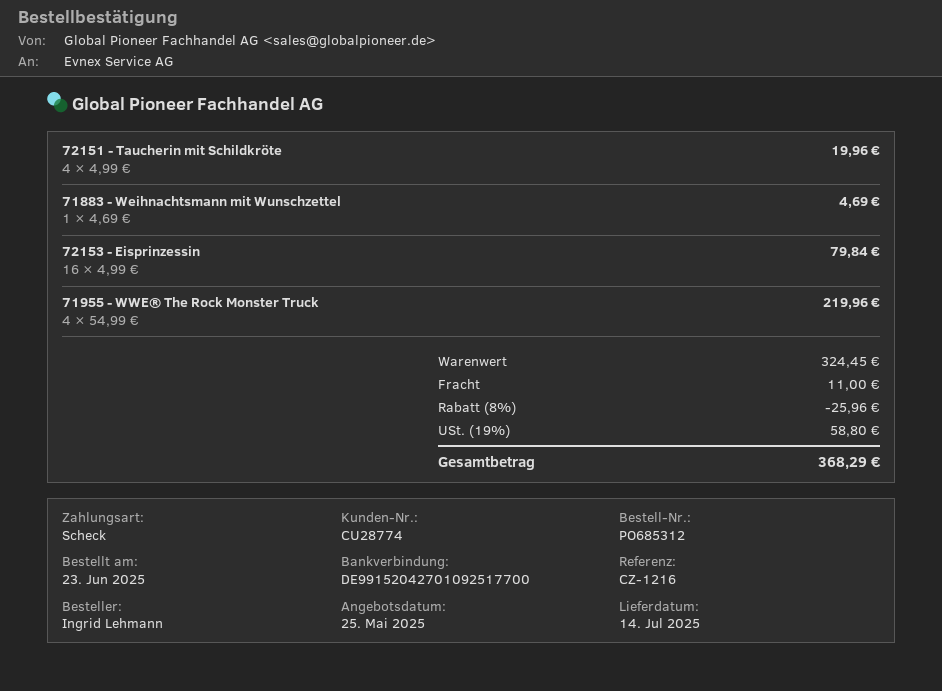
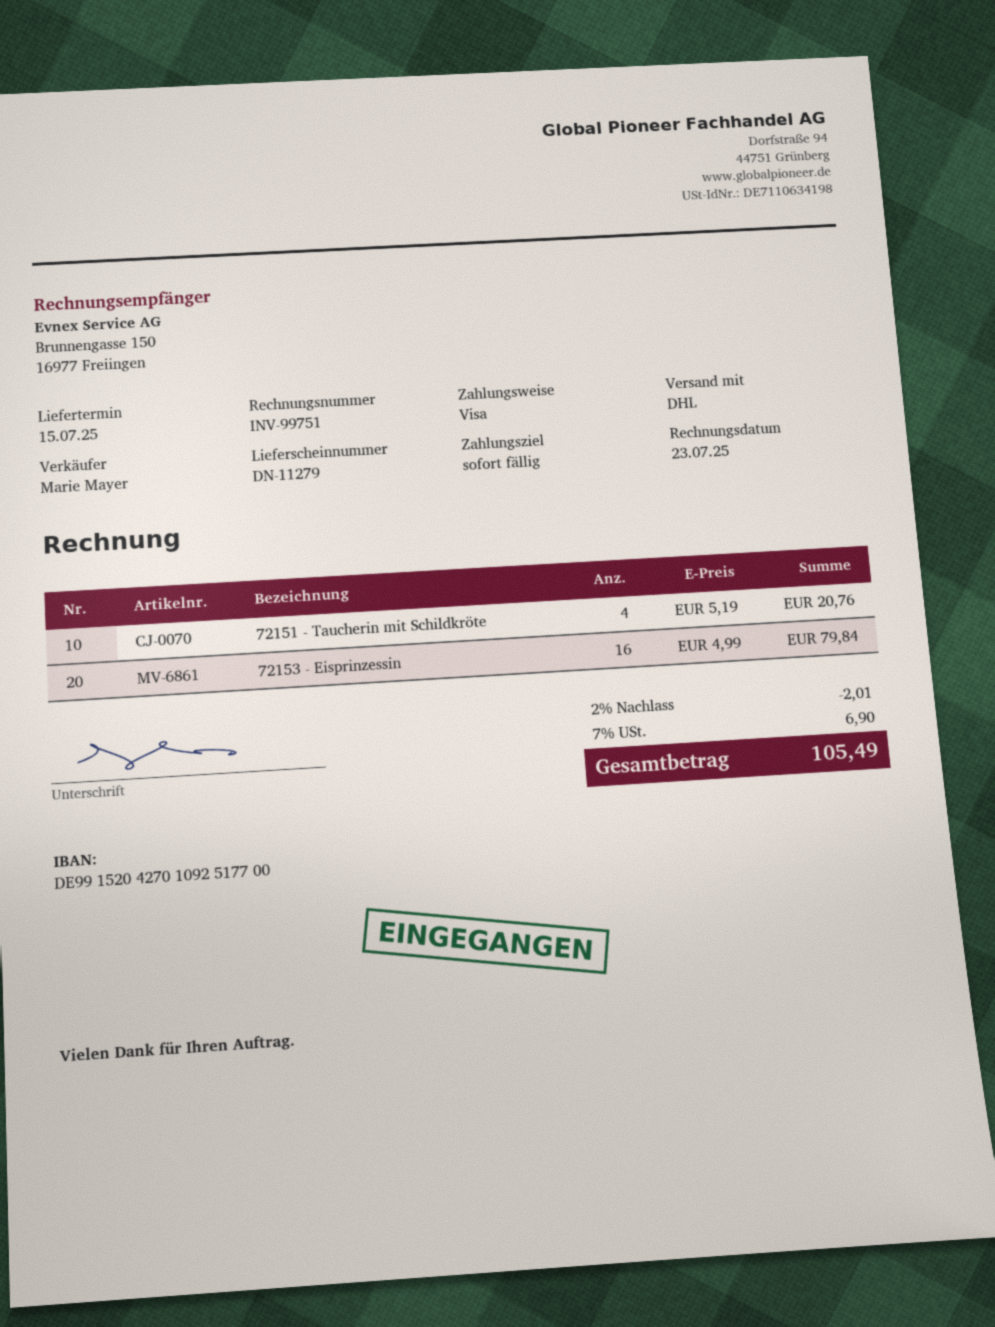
delivery date: 2025-07-14 -> 2025-07-15
payment method: cheque -> Visa
72151 - Taucherin mit Schildkröte: 4 x 4.99 = 19.96 -> 4 x 5.19 = 20.76
71883 - Weihnachtsmann mit Wunschzettel: 1 x 4.69 = 4.69 -> none
71955 - WWE® The Rock Monster Truck: 4 x 54.99 = 219.96 -> none
discount: 8% = 25.96 -> 2% = 2.01
shipping: 11.00 -> none
tax: 19% = 58.80 -> 7% = 6.90
total: 368.29 -> 105.49

